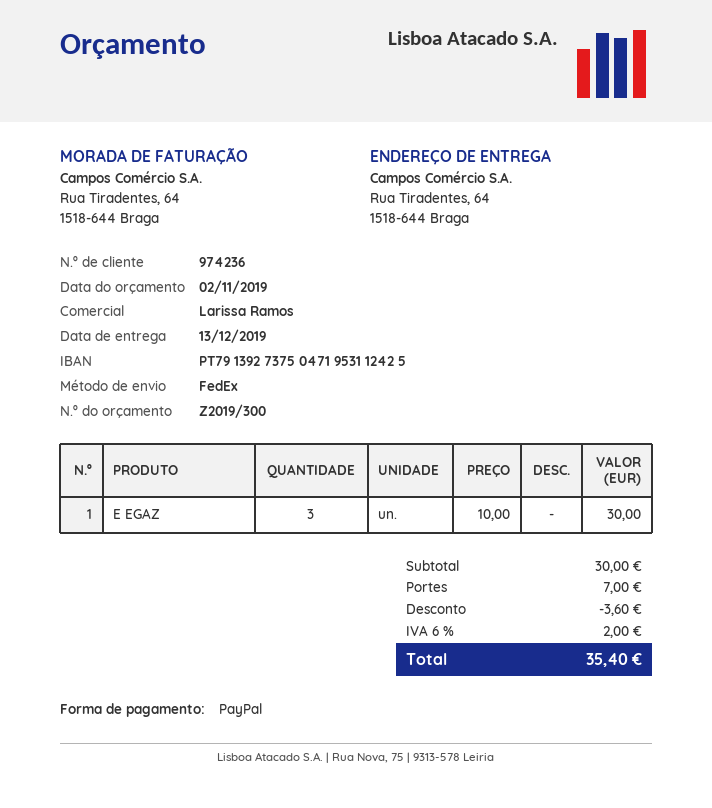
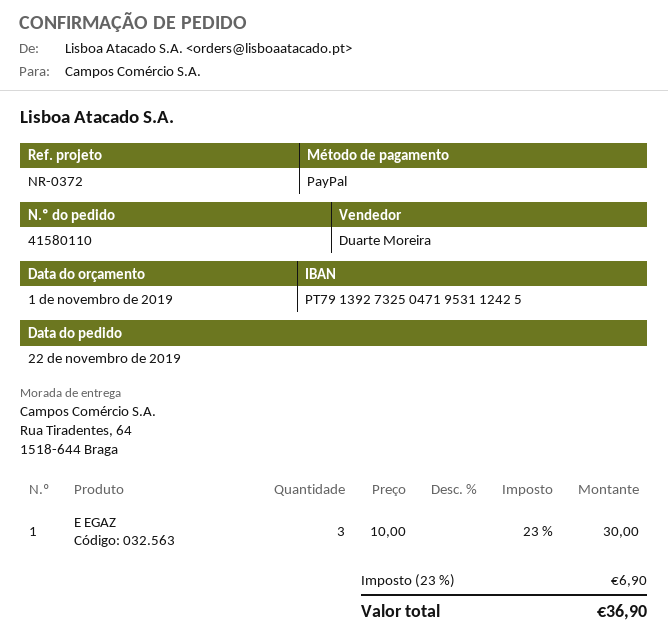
quote date: 2019-11-02 -> 2019-11-01
sales rep: Larissa Ramos -> Duarte Moreira
bank account: PT79139273750471953112425 -> PT79139273250471953112425
discount: 3.60 -> none
shipping: 7.00 -> none
tax: 6% = 2.00 -> 23% = 6.90
total: 35.40 -> 36.90

